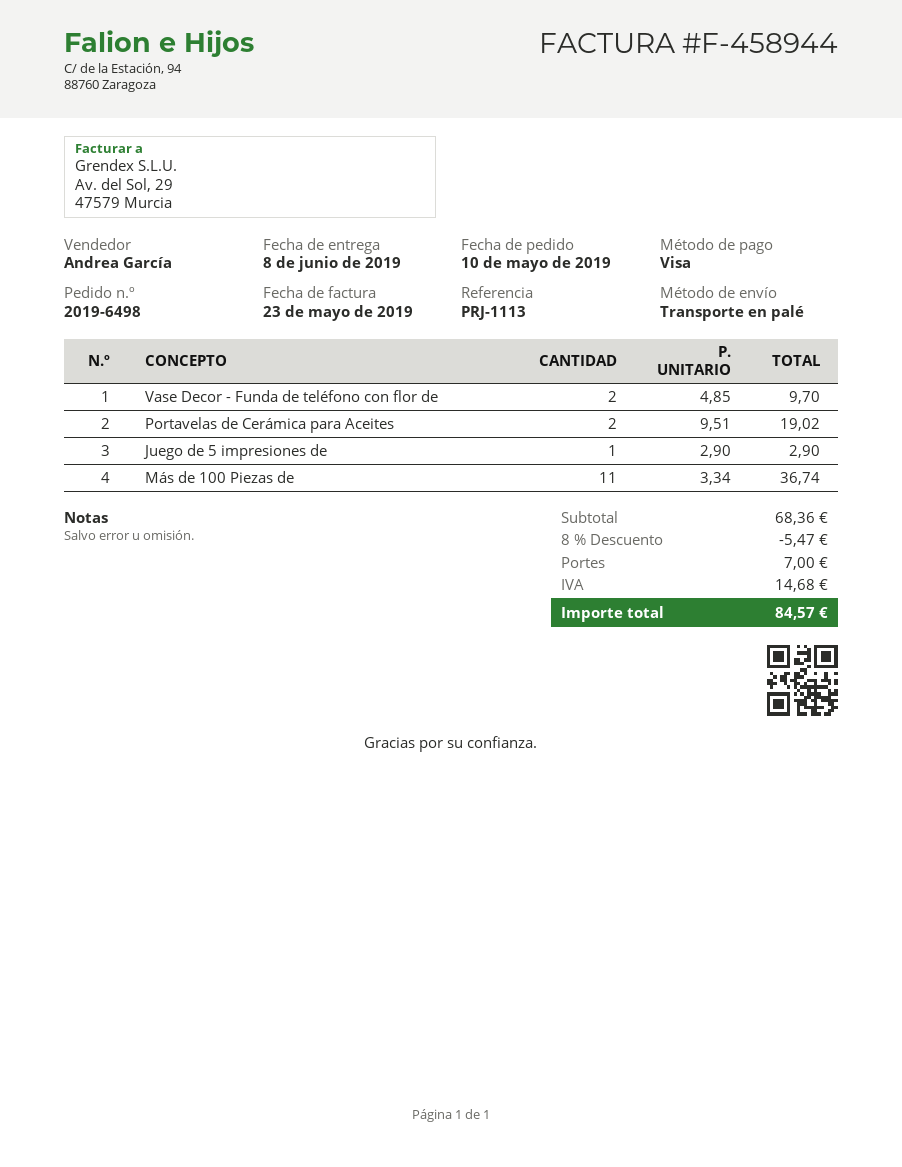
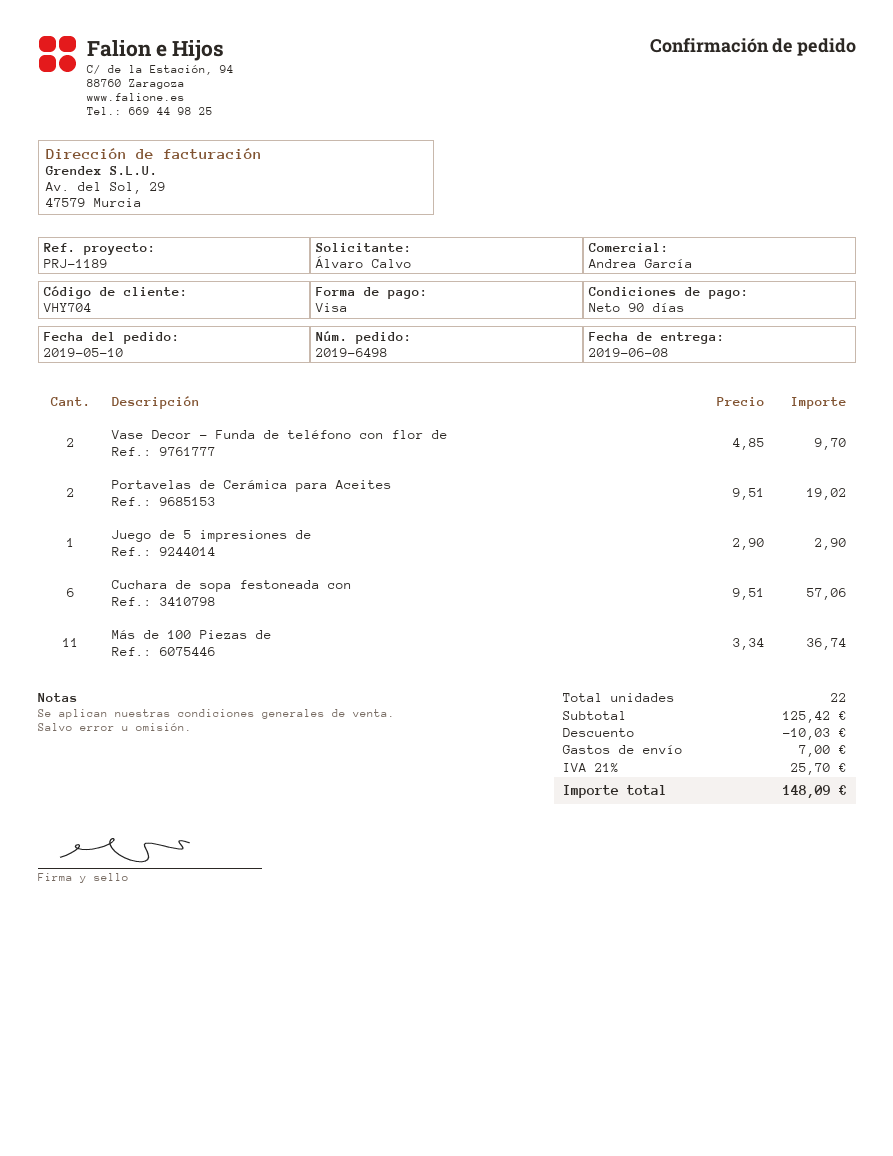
reference: PRJ-1113 -> PRJ-1189
Cuchara de sopa festoneada con: none -> 6 x 9.51 = 57.06
subtotal: 68.36 -> 125.42
discount: 5.47 -> 10.03
tax: 14.68 -> 25.70
total: 84.57 -> 148.09

